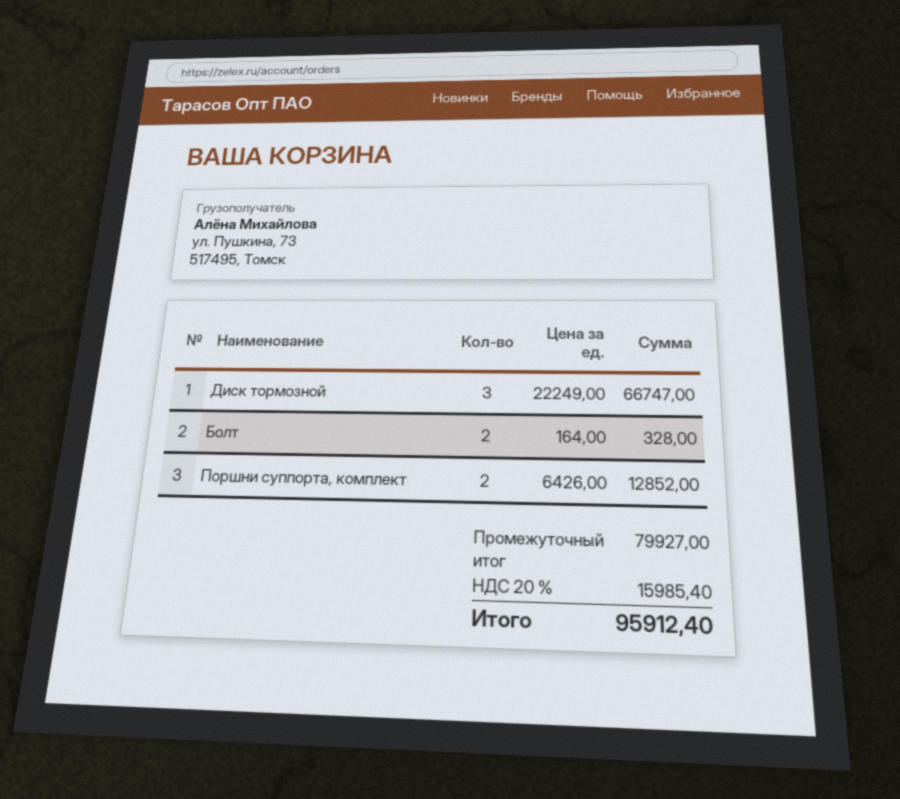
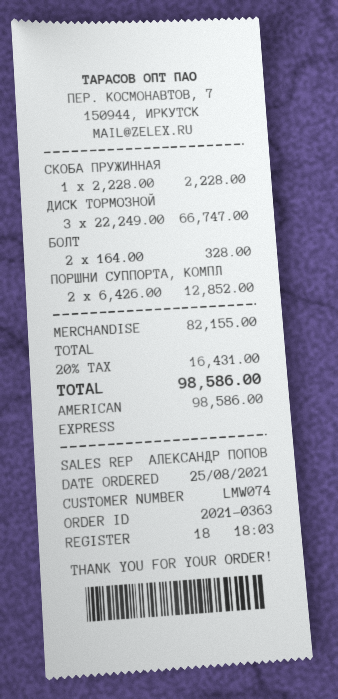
СКОБА ПРУЖИННАЯ: none -> 1 x 2228.00 = 2228.00
subtotal: 79927.00 -> 82155.00
tax: 20% = 15985.40 -> 20% = 16431.00
total: 95912.40 -> 98586.00

